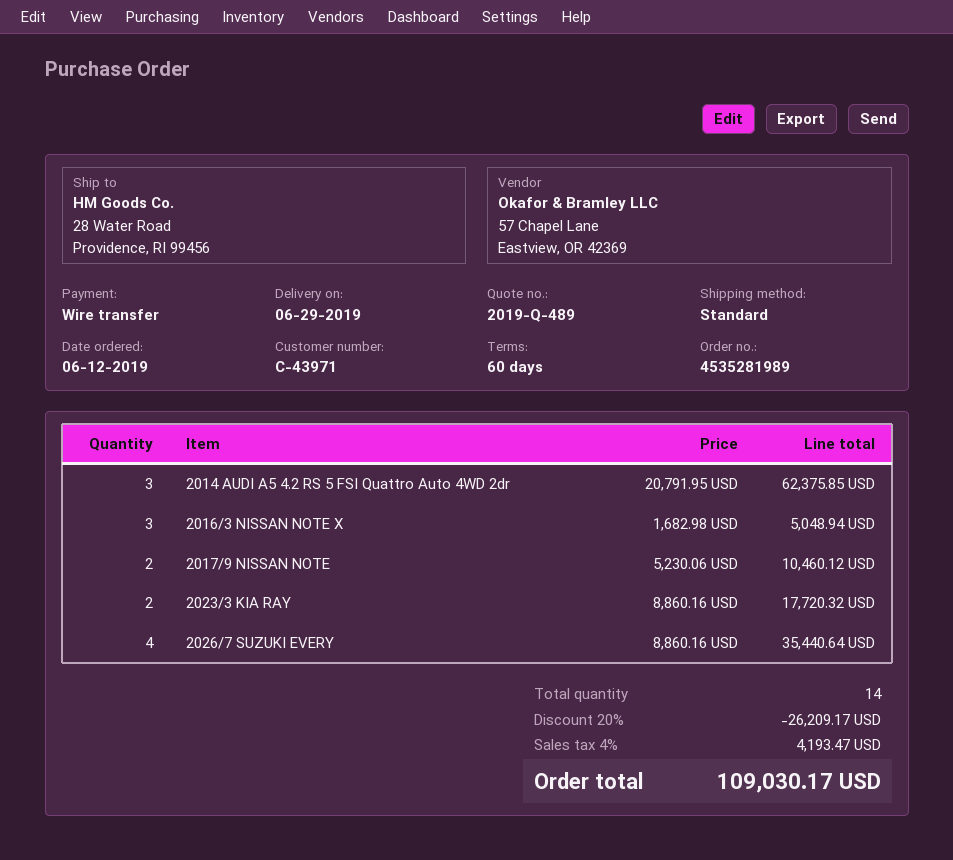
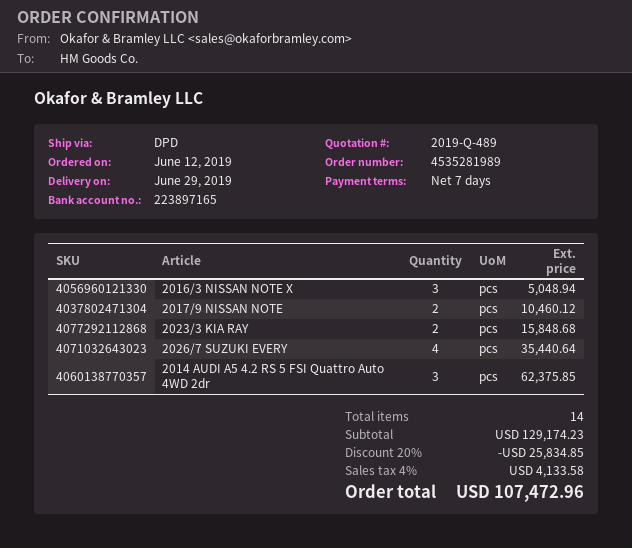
payment terms: 60 days -> 7 days
shipping method: standard -> DPD
2023/3 KIA RAY: 2 for 17720.32 -> 2 for 15848.68
discount: 20% = 26209.17 -> 20% = 25834.85
tax: 4% = 4193.47 -> 4% = 4133.58
total: 109030.17 -> 107472.96

